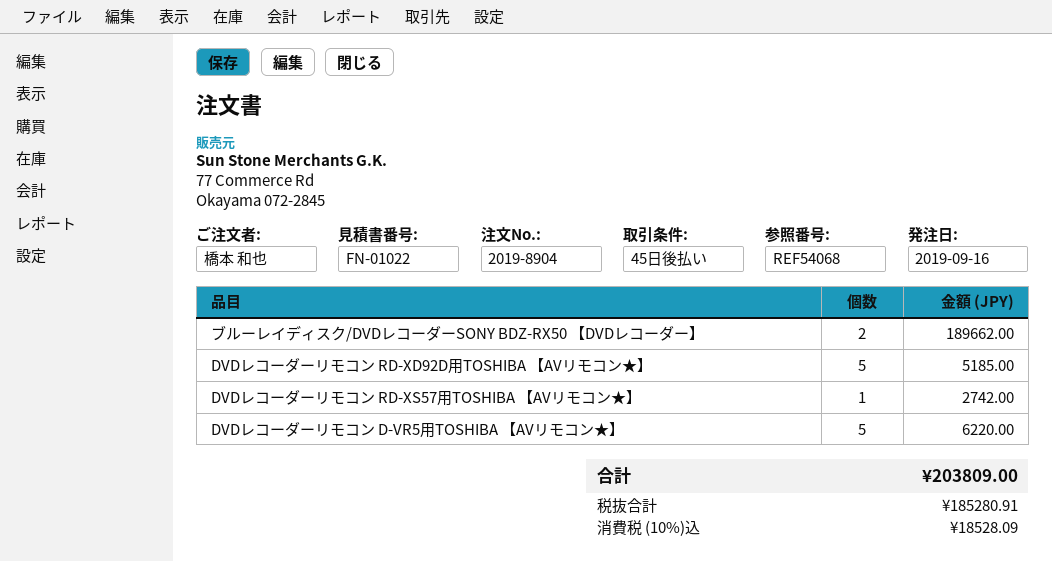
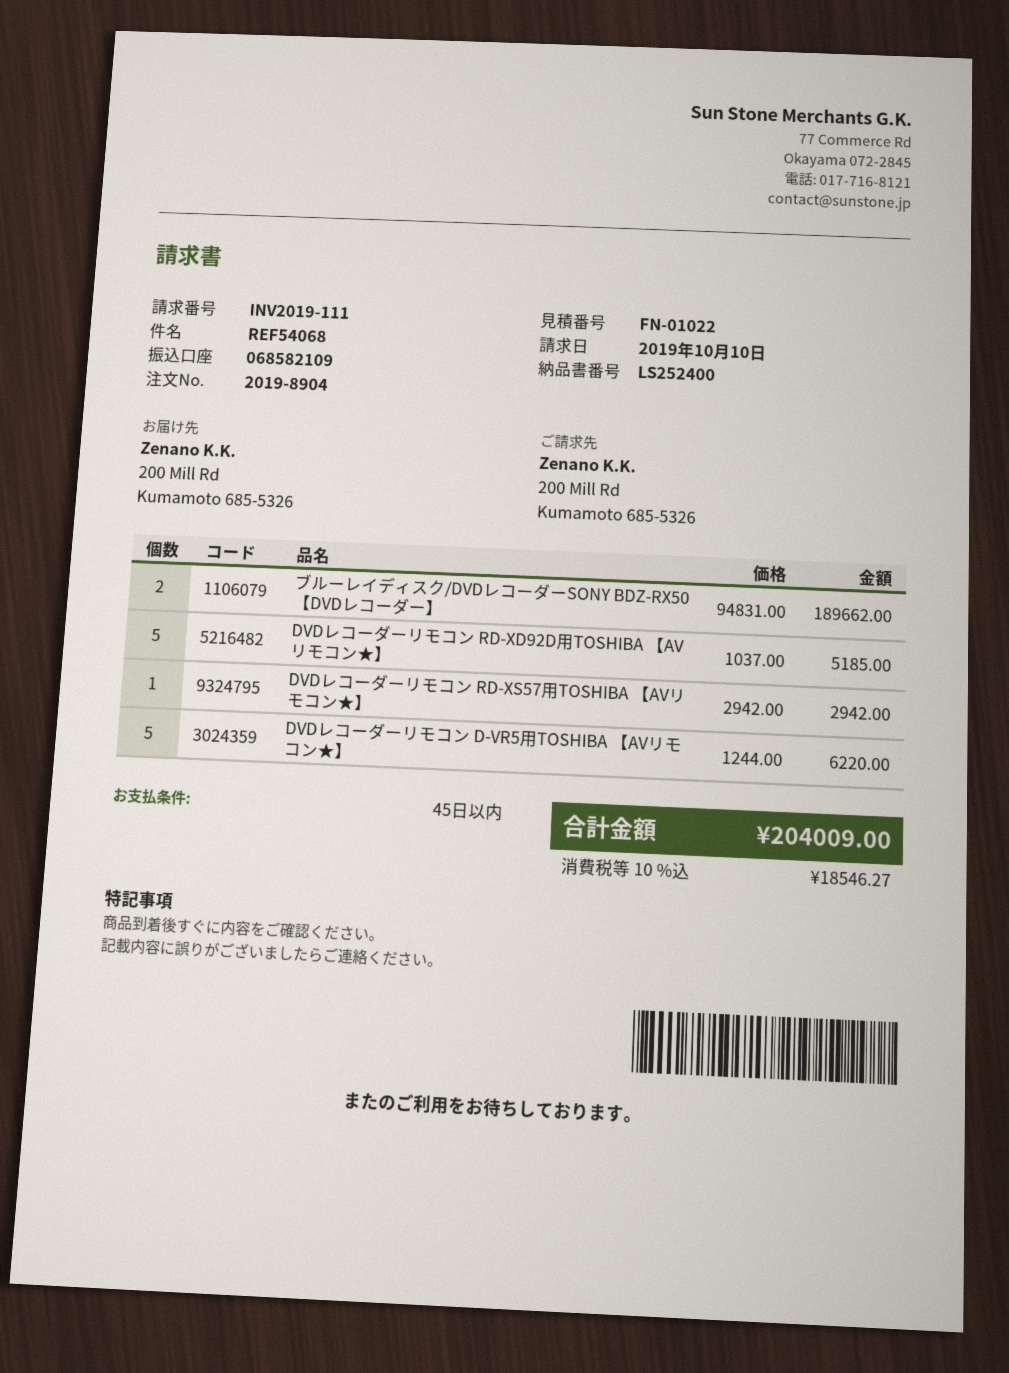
DVDレコーダーリモコン RD-XS57用TOSHIBA 【AVリモコン★】: 1 for 2742.00 -> 1 for 2942.00
tax: 10% = 18528.09 -> 10% = 18546.27
total: 203809.00 -> 204009.00

